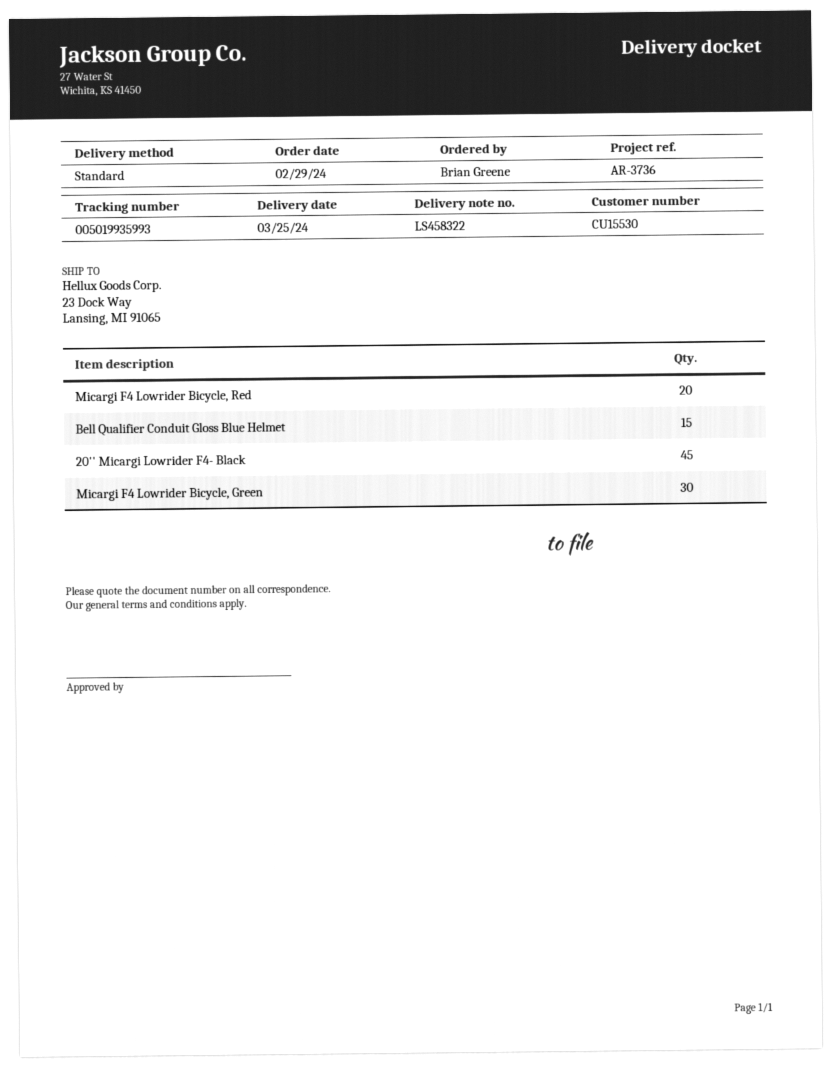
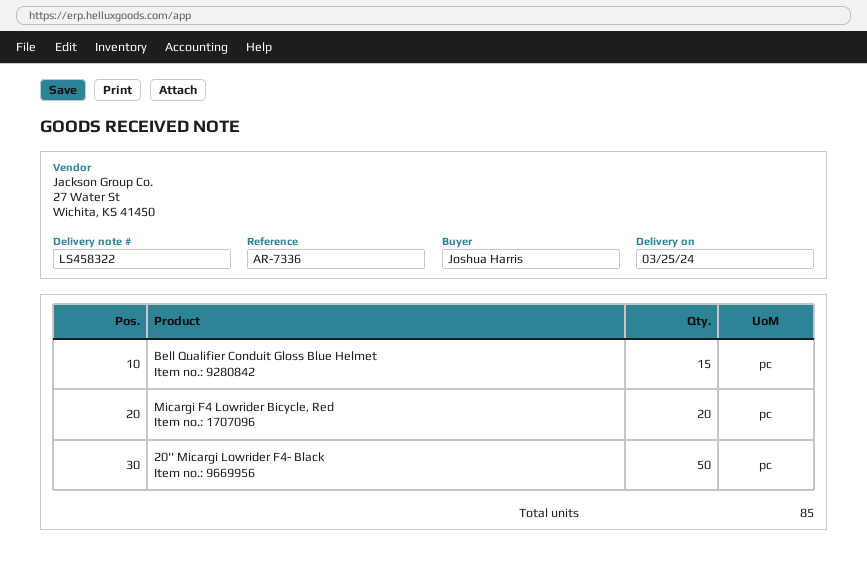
reference: AR-3736 -> AR-7336
ordered by: Brian Greene -> Joshua Harris
20'' Micargi Lowrider F4- Black: 45 -> 50
Micargi F4 Lowrider Bicycle, Green: 30 -> none

